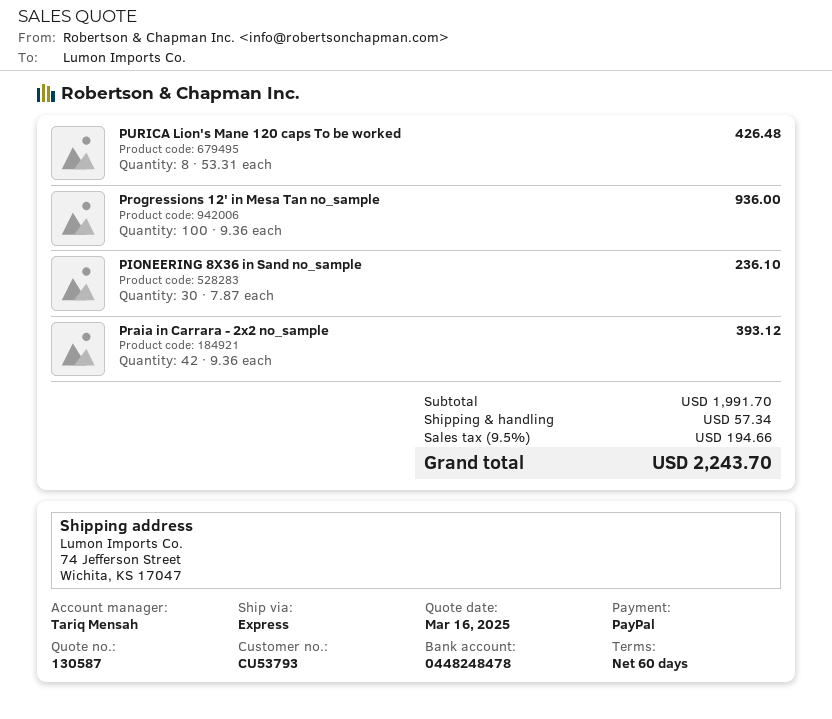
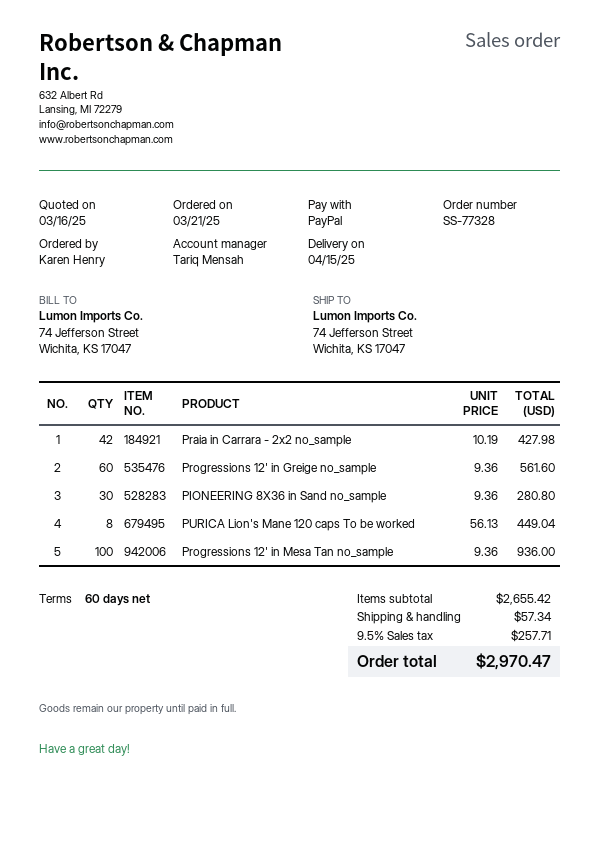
PURICA Lion's Mane 120 caps To be worked: 8 x 53.31 = 426.48 -> 8 x 56.13 = 449.04
PIONEERING 8X36 in Sand no_sample: 30 x 7.87 = 236.10 -> 30 x 9.36 = 280.80
Praia in Carrara - 2x2 no_sample: 42 x 9.36 = 393.12 -> 42 x 10.19 = 427.98
Progressions 12' in Greige no_sample: none -> 60 x 9.36 = 561.60
subtotal: 1991.70 -> 2655.42
tax: 9.5% = 194.66 -> 9.5% = 257.71
total: 2243.70 -> 2970.47

